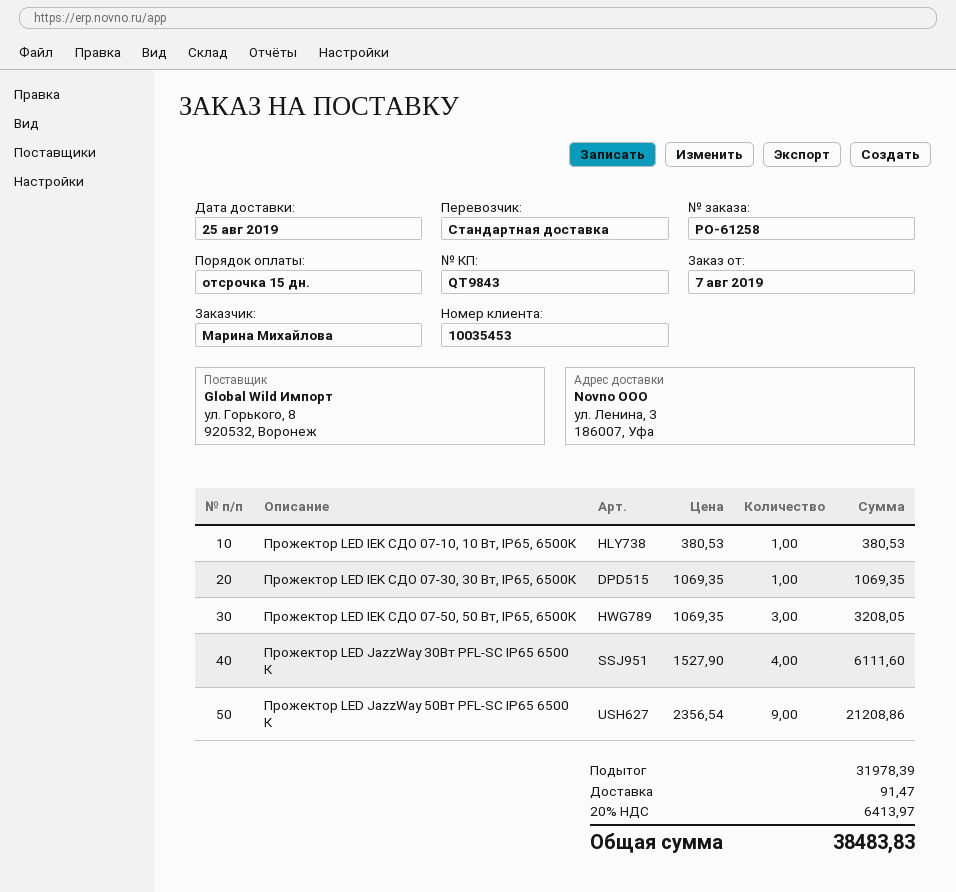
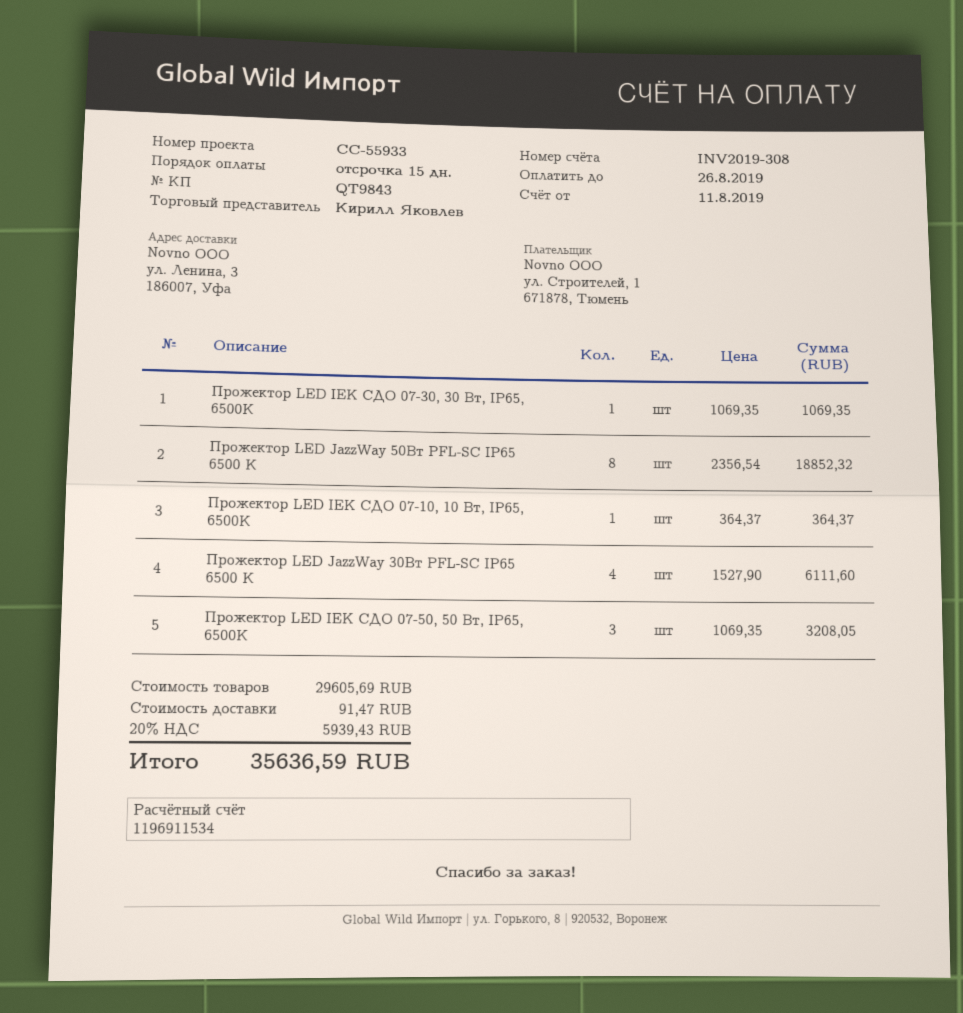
Прожектор LED IEK СДО 07-10, 10 Вт, IP65, 6500К: 1 x 380.53 = 380.53 -> 1 x 364.37 = 364.37
Прожектор LED JazzWay 50Вт PFL-SC IP65 6500 К: 9 x 2356.54 = 21208.86 -> 8 x 2356.54 = 18852.32
subtotal: 31978.39 -> 29605.69
tax: 20% = 6413.97 -> 20% = 5939.43
total: 38483.83 -> 35636.59

